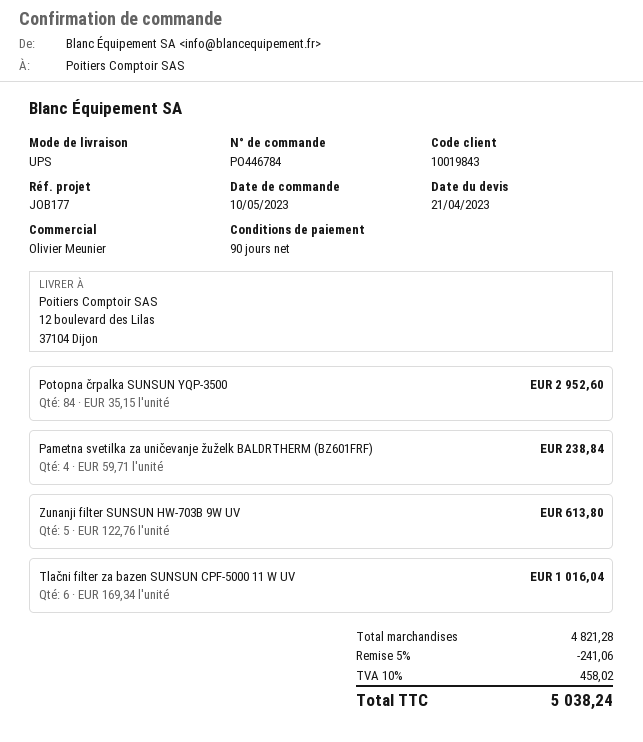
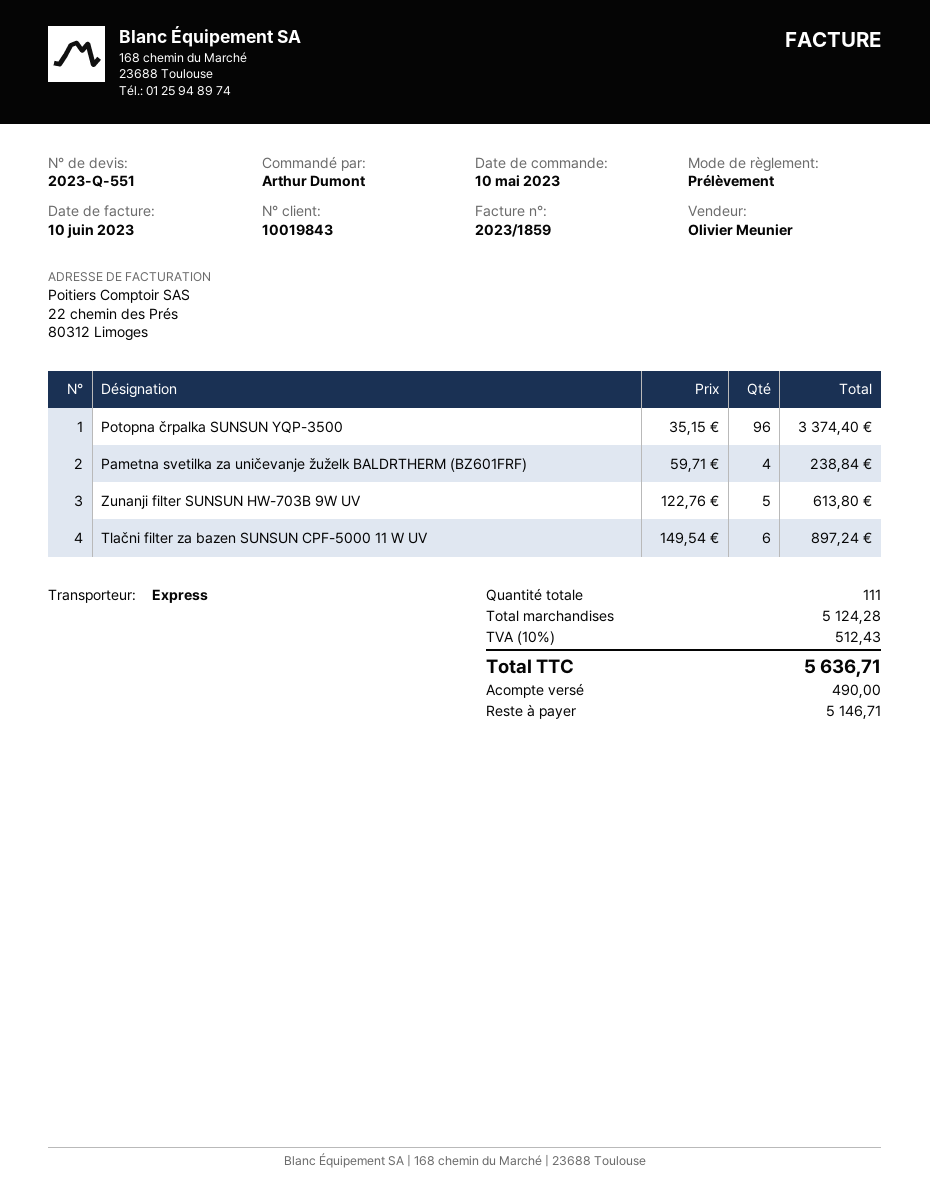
shipping method: UPS -> express
Potopna črpalka SUNSUN YQP-3500: 84 x 35.15 = 2952.60 -> 96 x 35.15 = 3374.40
Tlačni filter za bazen SUNSUN CPF-5000 11 W UV: 6 x 169.34 = 1016.04 -> 6 x 149.54 = 897.24
subtotal: 4821.28 -> 5124.28
discount: 5% = 241.06 -> none
tax: 10% = 458.02 -> 10% = 512.43
total: 5038.24 -> 5636.71

